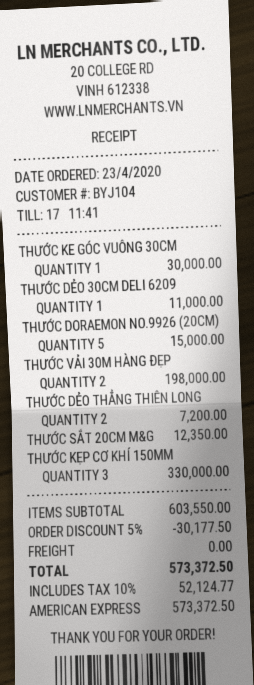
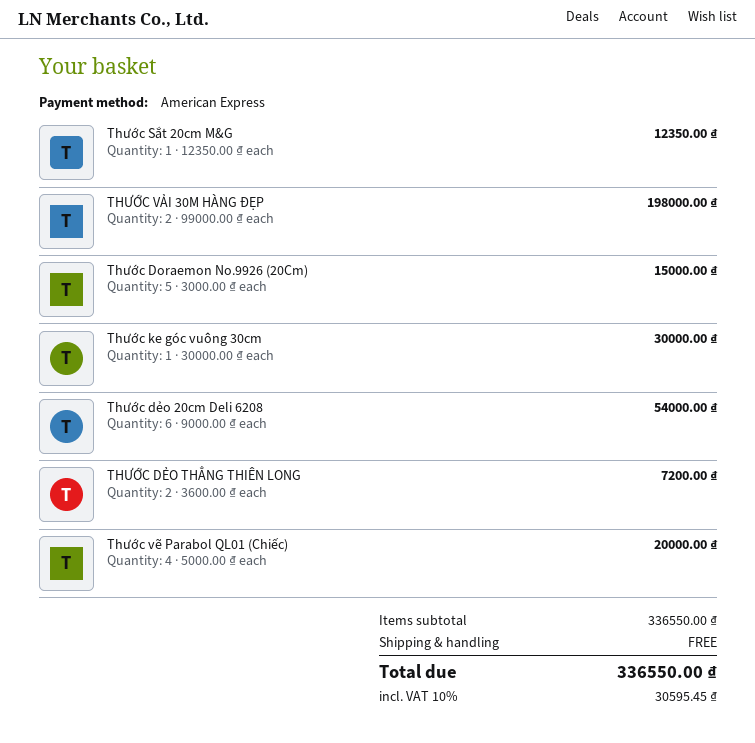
THƯỚC DẺO 30CM DELI 6209: 1 for 11000.00 -> none
THƯỚC KẸP CƠ KHÍ 150MM: 3 for 330000.00 -> none
Thước dẻo 20cm Deli 6208: none -> 6 for 54000.00
Thước vẽ Parabol QL01 (Chiếc): none -> 4 for 20000.00
subtotal: 603550.00 -> 336550.00
discount: 5% = 30177.50 -> none
tax: 10% = 52124.77 -> 10% = 30595.45
total: 573372.50 -> 336550.00

